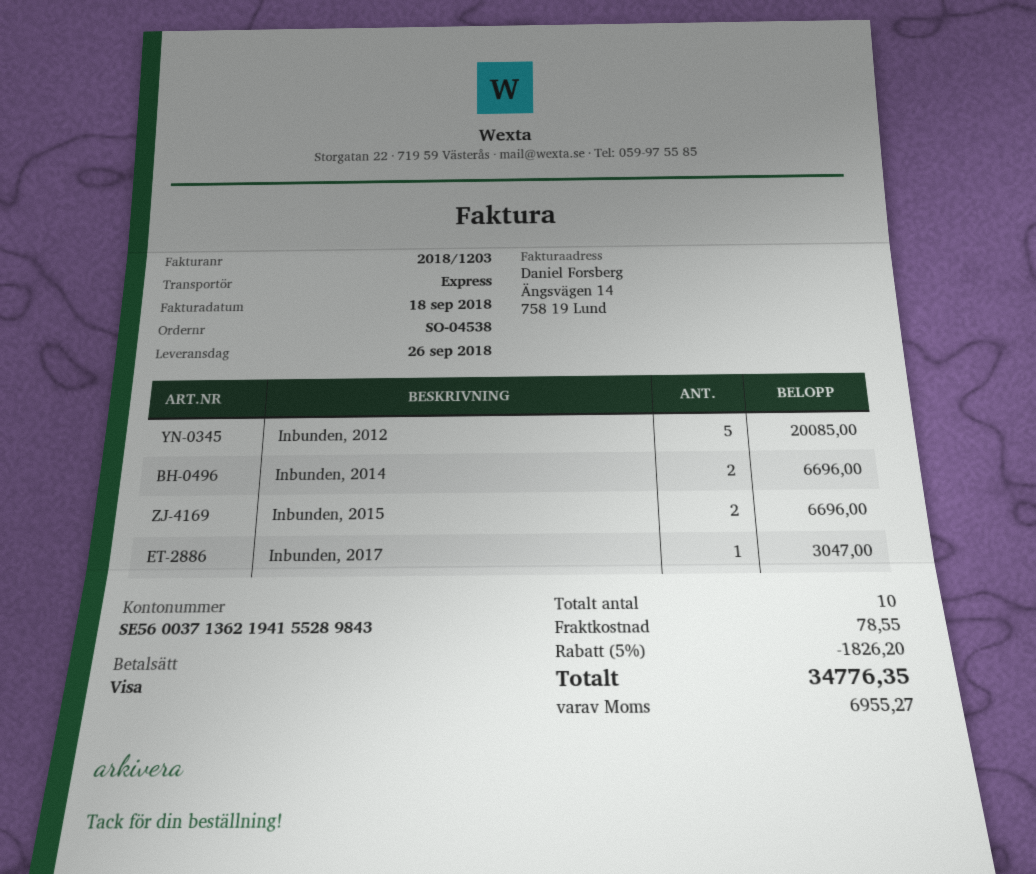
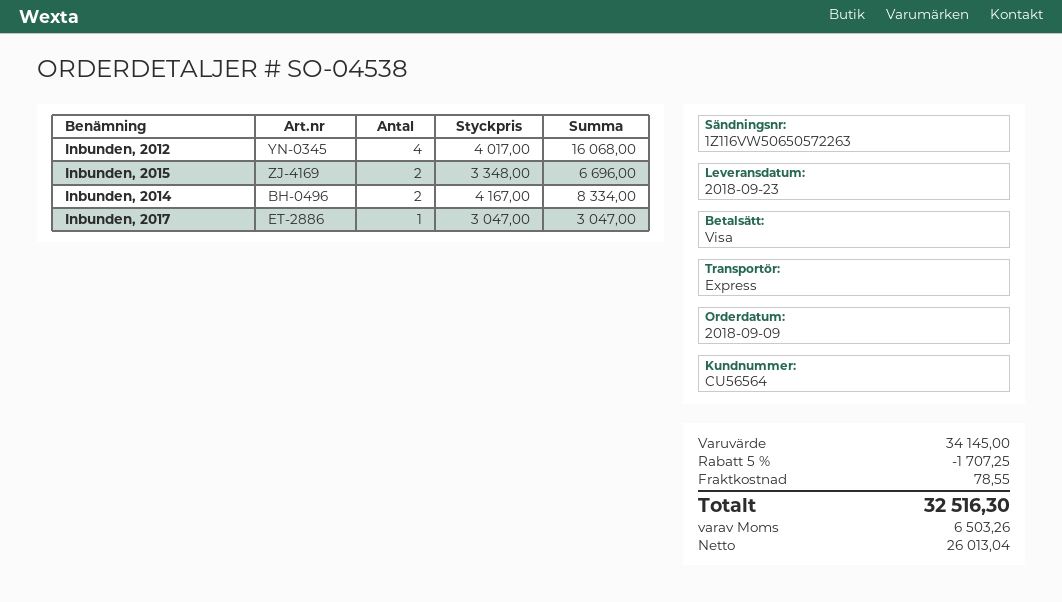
delivery date: 2018-09-26 -> 2018-09-23
Inbunden, 2012: 5 for 20085.00 -> 4 for 16068.00
Inbunden, 2014: 2 for 6696.00 -> 2 for 8334.00
discount: 5% = 1826.20 -> 5% = 1707.25
tax: 6955.27 -> 6503.26
total: 34776.35 -> 32516.30

